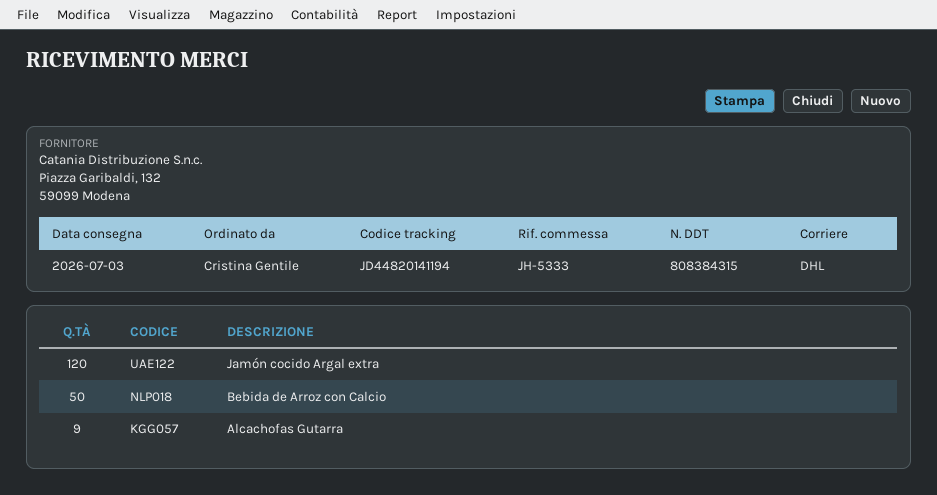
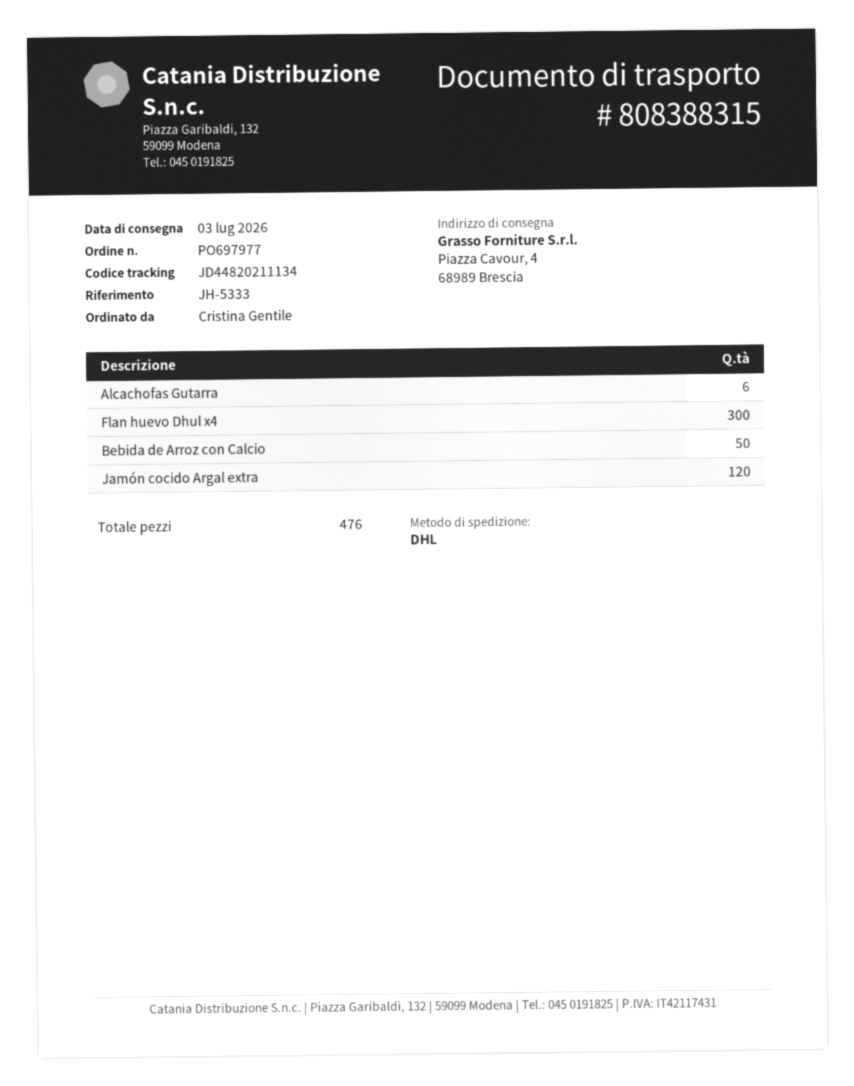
delivery note number: 808384315 -> 808388315
tracking number: JD44820141194 -> JD44820211134
Alcachofas Gutarra: 9 -> 6
Flan huevo Dhul x4: none -> 300

